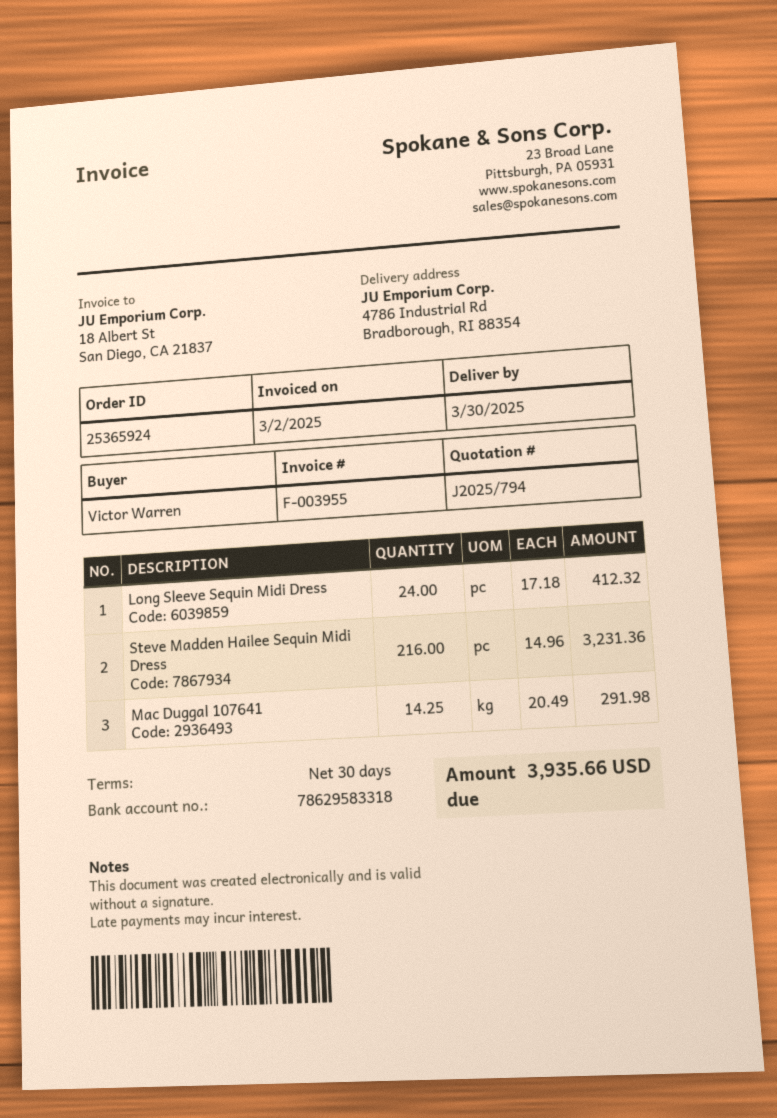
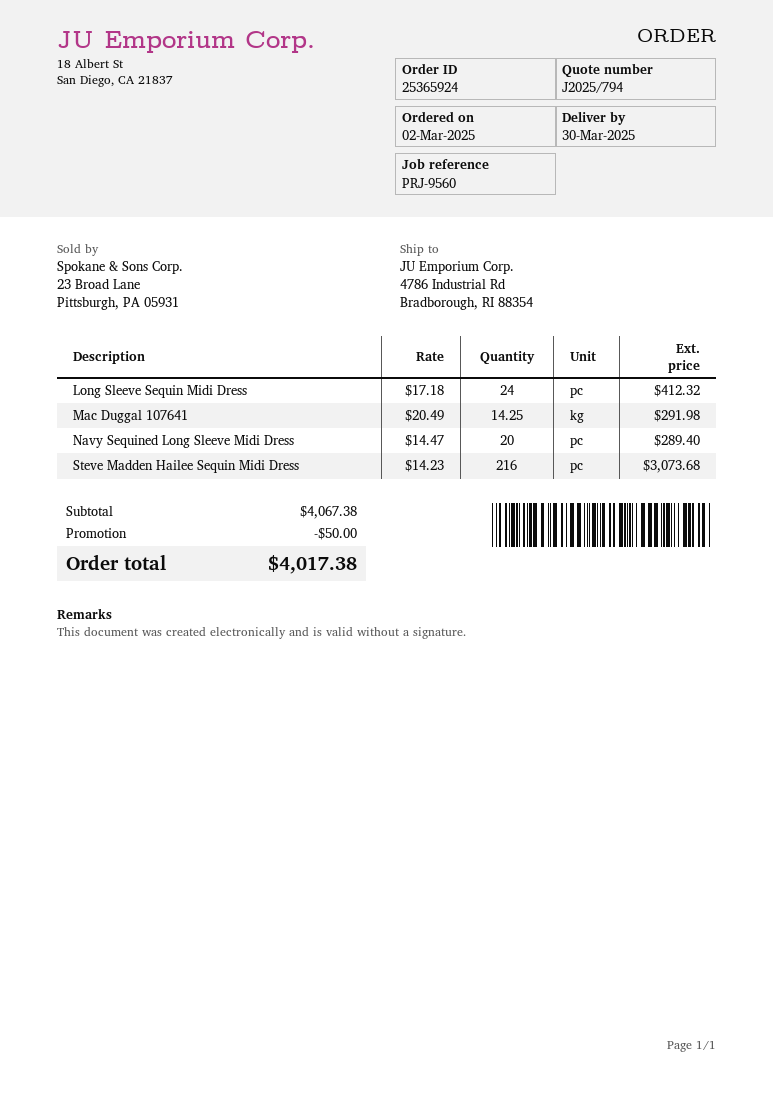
Steve Madden Hailee Sequin Midi Dress: 216 x 14.96 = 3231.36 -> 216 x 14.23 = 3073.68
Navy Sequined Long Sleeve Midi Dress: none -> 20 x 14.47 = 289.40
discount: none -> 50.00
total: 3935.66 -> 4017.38

